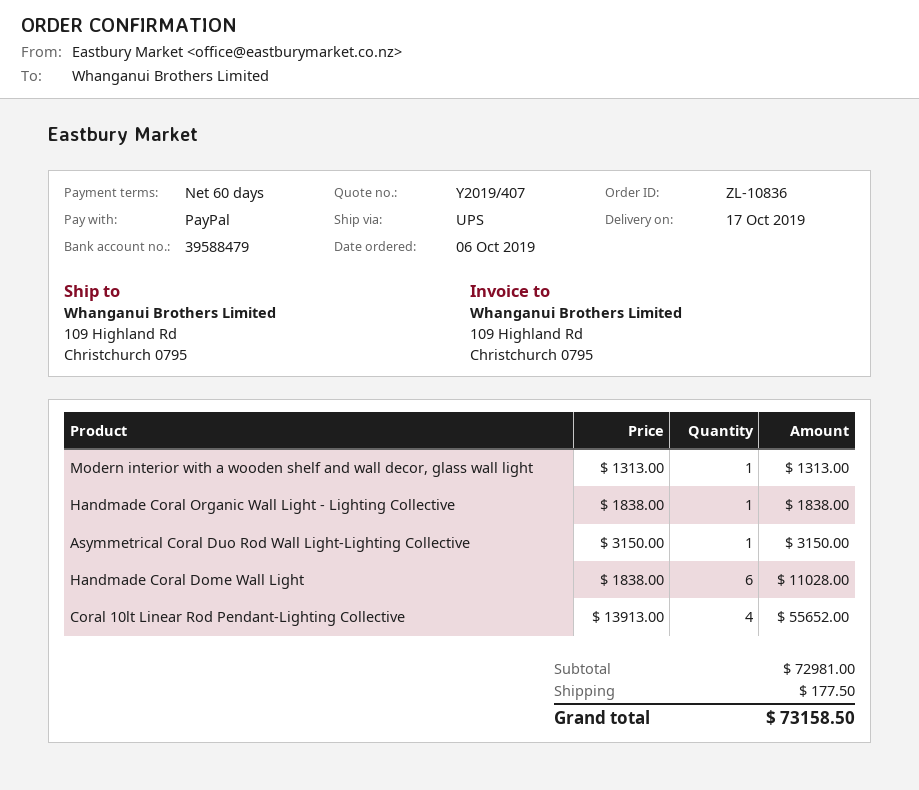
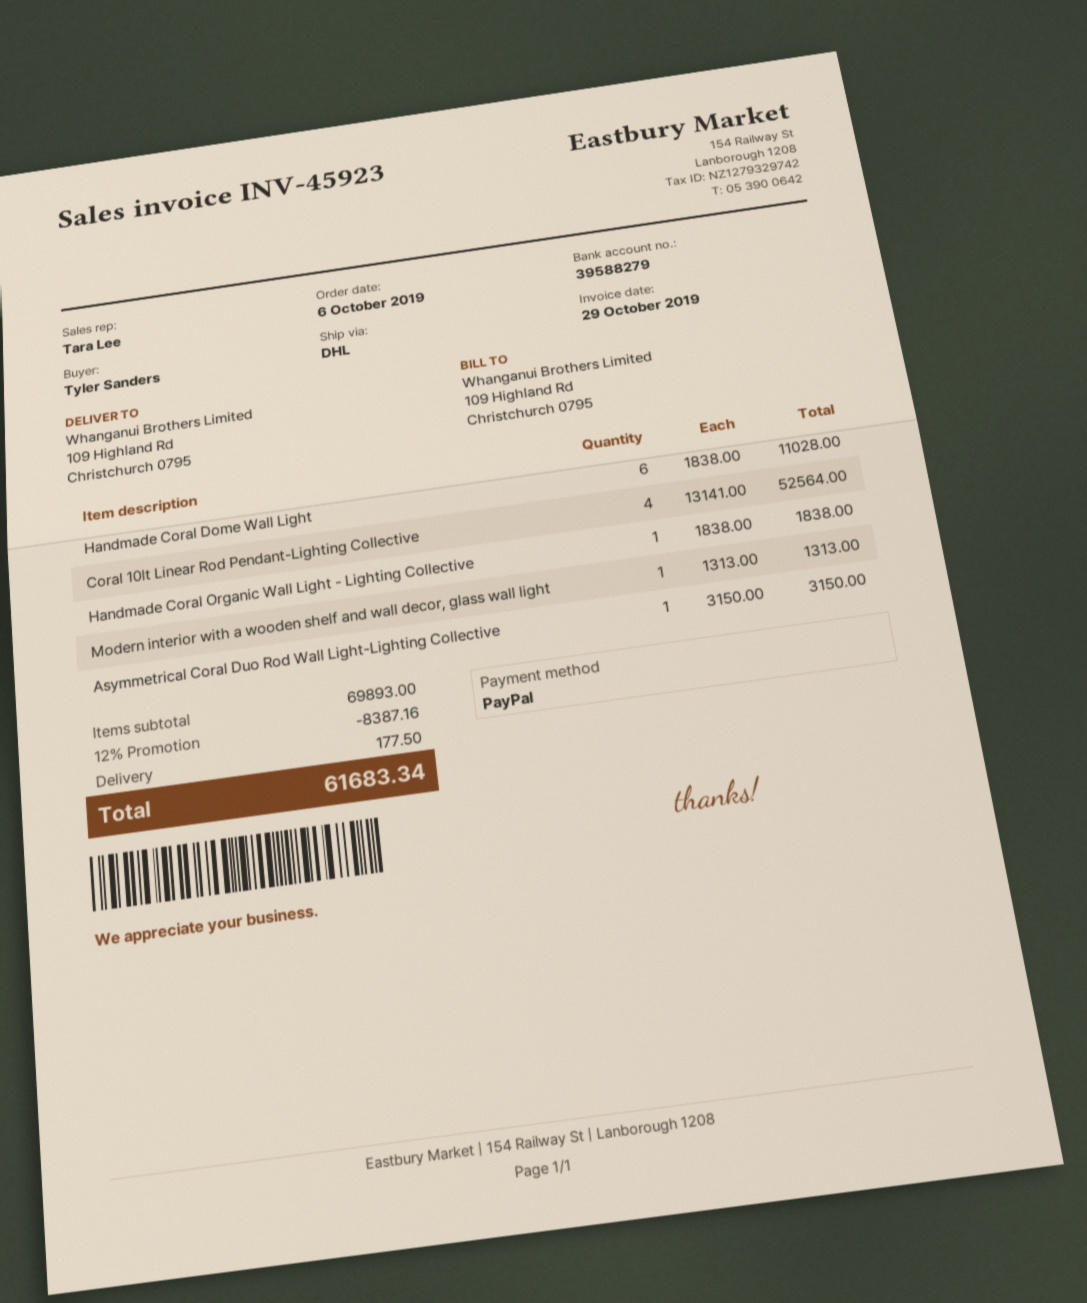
bank account: 39588479 -> 39588279
shipping method: UPS -> DHL
Coral 10lt Linear Rod Pendant-Lighting Collective: 4 x 13913.00 = 55652.00 -> 4 x 13141.00 = 52564.00
subtotal: 72981.00 -> 69893.00
discount: none -> 12% = 8387.16
total: 73158.50 -> 61683.34

